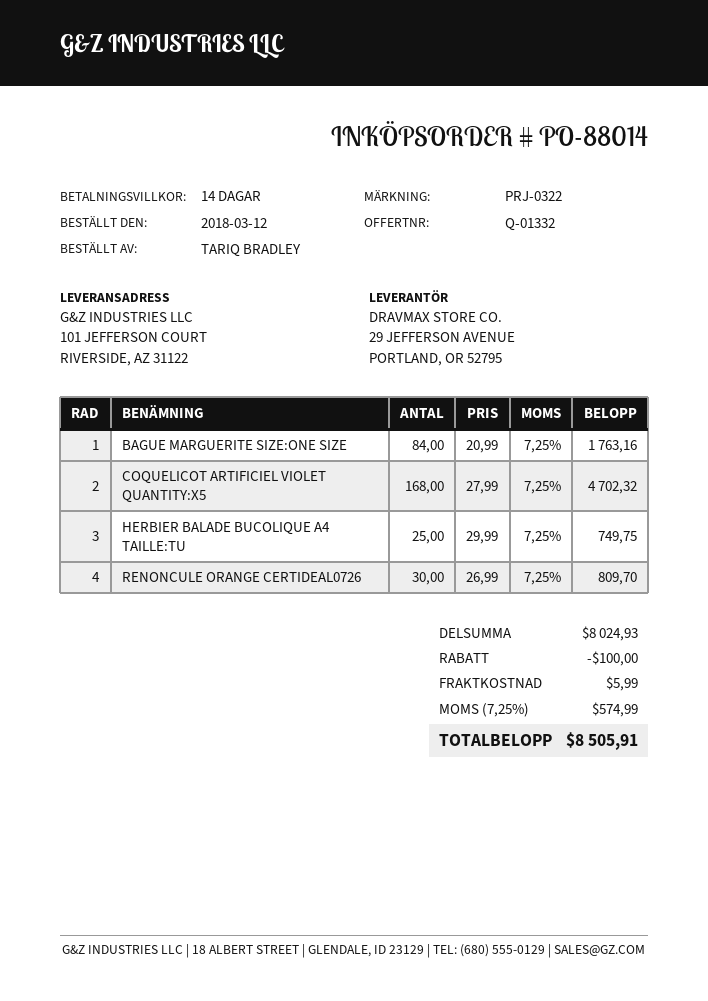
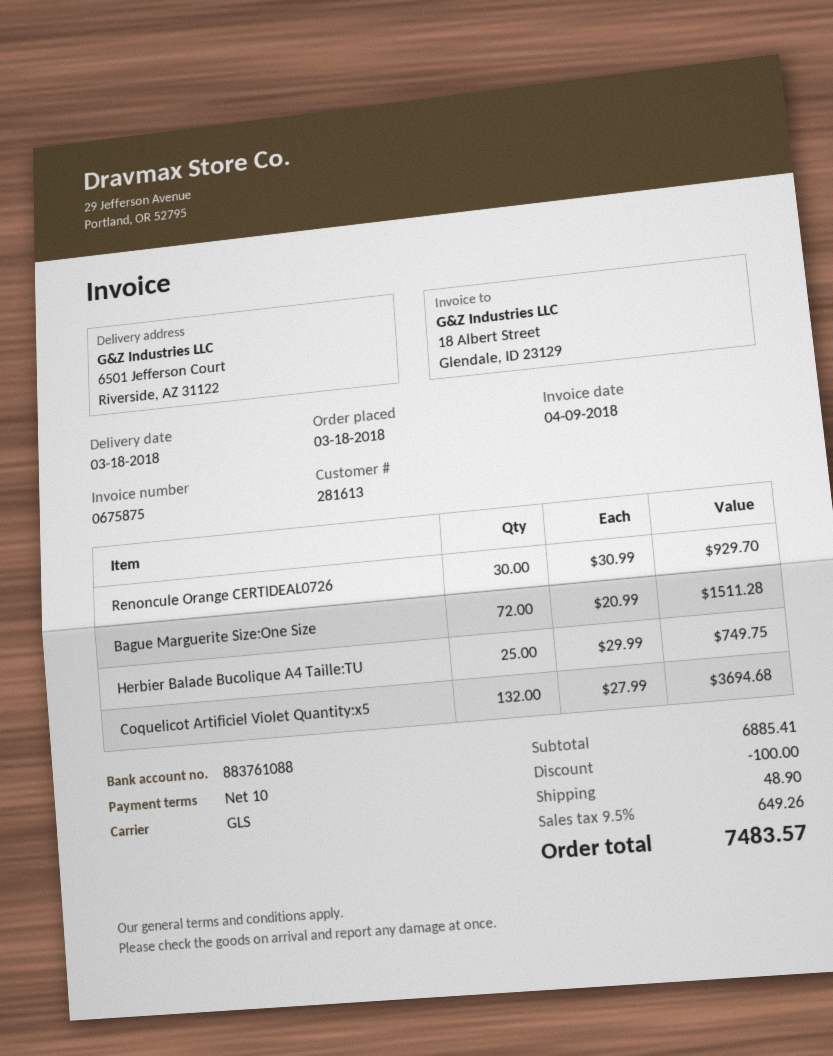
order date: 2018-03-12 -> 2018-03-18
payment terms: 14 days -> 10 days
ship to: 101 JEFFERSON COURT, RIVERSIDE, AZ 31122 -> 6501 Jefferson Court, Riverside, AZ 31122
BAGUE MARGUERITE SIZE:ONE SIZE: 84 x 20.99 = 1763.16 -> 72 x 20.99 = 1511.28
COQUELICOT ARTIFICIEL VIOLET QUANTITY:X5: 168 x 27.99 = 4702.32 -> 132 x 27.99 = 3694.68
RENONCULE ORANGE CERTIDEAL0726: 30 x 26.99 = 809.70 -> 30 x 30.99 = 929.70
subtotal: 8024.93 -> 6885.41
shipping: 5.99 -> 48.90
tax: 7.25% = 574.99 -> 9.5% = 649.26
total: 8505.91 -> 7483.57

